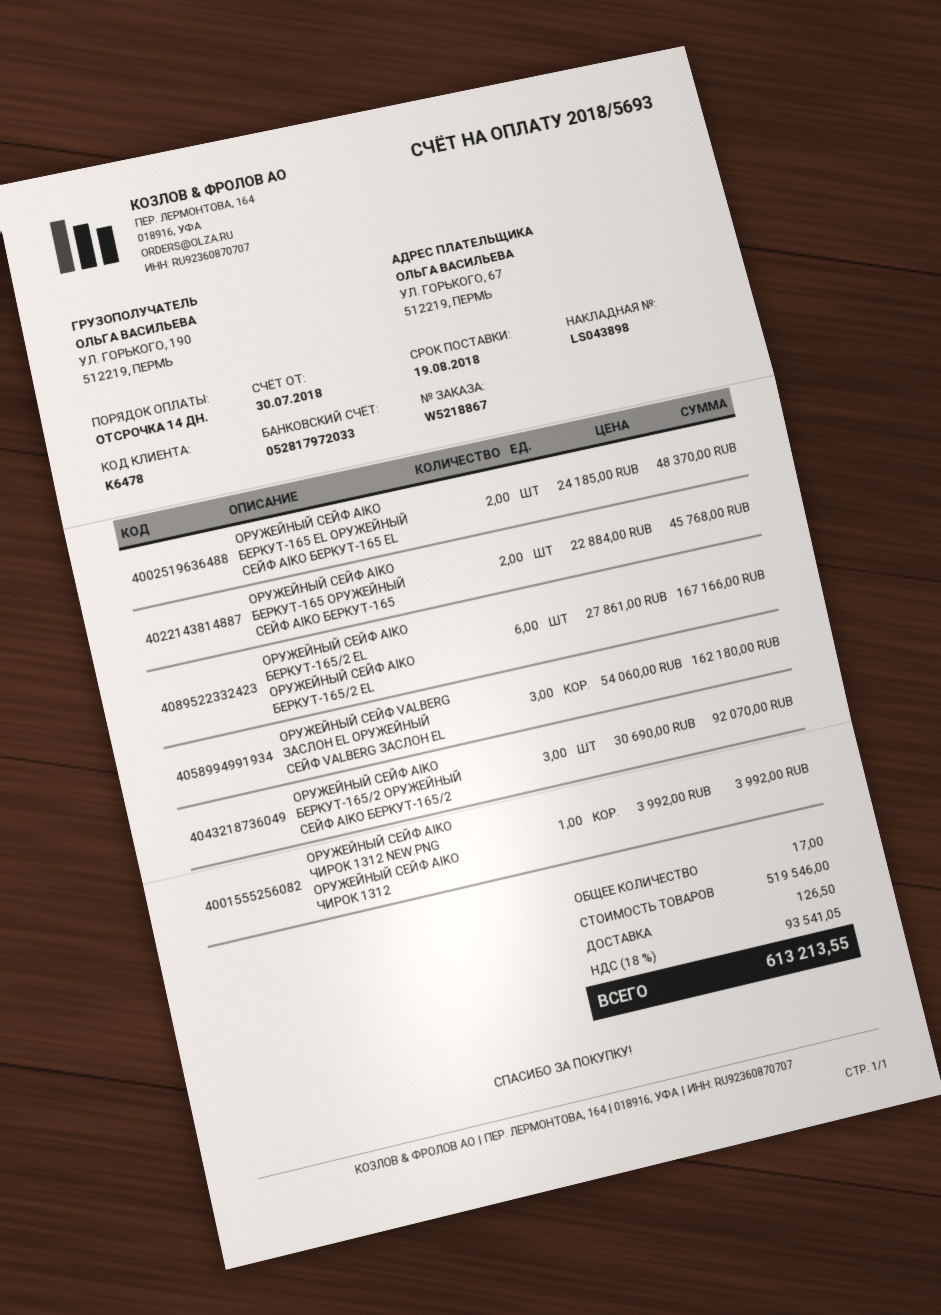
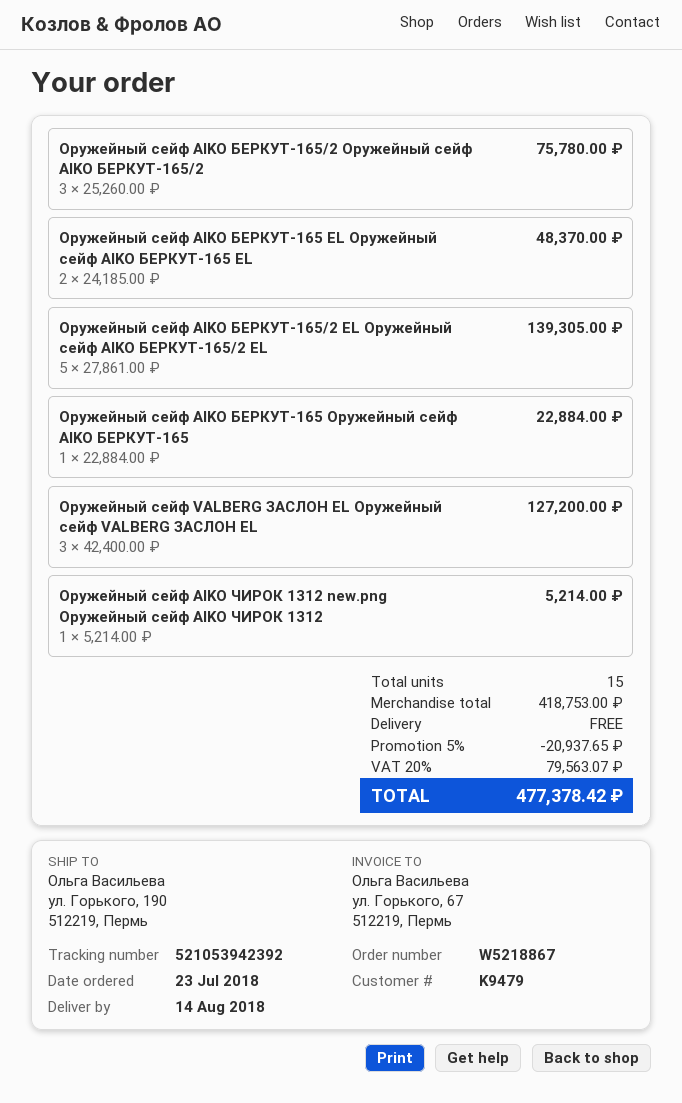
delivery date: 2018-08-19 -> 2018-08-14
customer number: K6478 -> K9479
ОРУЖЕЙНЫЙ СЕЙФ AIKO БЕРКУТ-165 ОРУЖЕЙНЫЙ СЕЙФ AIKO БЕРКУТ-165: 2 x 22884.00 = 45768.00 -> 1 x 22884.00 = 22884.00
ОРУЖЕЙНЫЙ СЕЙФ AIKO БЕРКУТ-165/2 EL ОРУЖЕЙНЫЙ СЕЙФ AIKO БЕРКУТ-165/2 EL: 6 x 27861.00 = 167166.00 -> 5 x 27861.00 = 139305.00
ОРУЖЕЙНЫЙ СЕЙФ VALBERG ЗАСЛОН EL ОРУЖЕЙНЫЙ СЕЙФ VALBERG ЗАСЛОН EL: 3 x 54060.00 = 162180.00 -> 3 x 42400.00 = 127200.00
ОРУЖЕЙНЫЙ СЕЙФ AIKO БЕРКУТ-165/2 ОРУЖЕЙНЫЙ СЕЙФ AIKO БЕРКУТ-165/2: 3 x 30690.00 = 92070.00 -> 3 x 25260.00 = 75780.00
ОРУЖЕЙНЫЙ СЕЙФ AIKO ЧИРОК 1312 NEW.PNG ОРУЖЕЙНЫЙ СЕЙФ AIKO ЧИРОК 1312: 1 x 3992.00 = 3992.00 -> 1 x 5214.00 = 5214.00
total quantity: 17 -> 15
subtotal: 519546.00 -> 418753.00
discount: none -> 5% = 20937.65
shipping: 126.50 -> 0.00
tax: 18% = 93541.05 -> 20% = 79563.07
total: 613213.55 -> 477378.42

